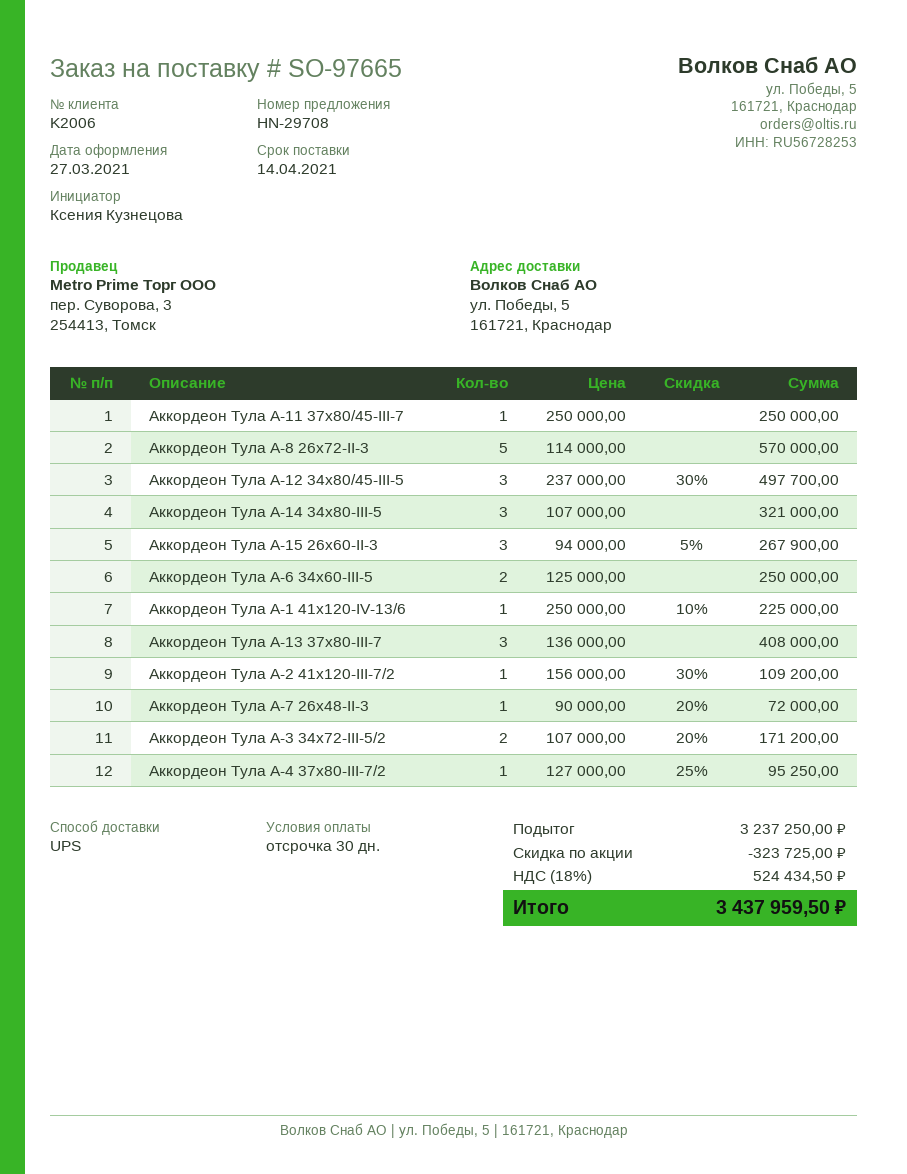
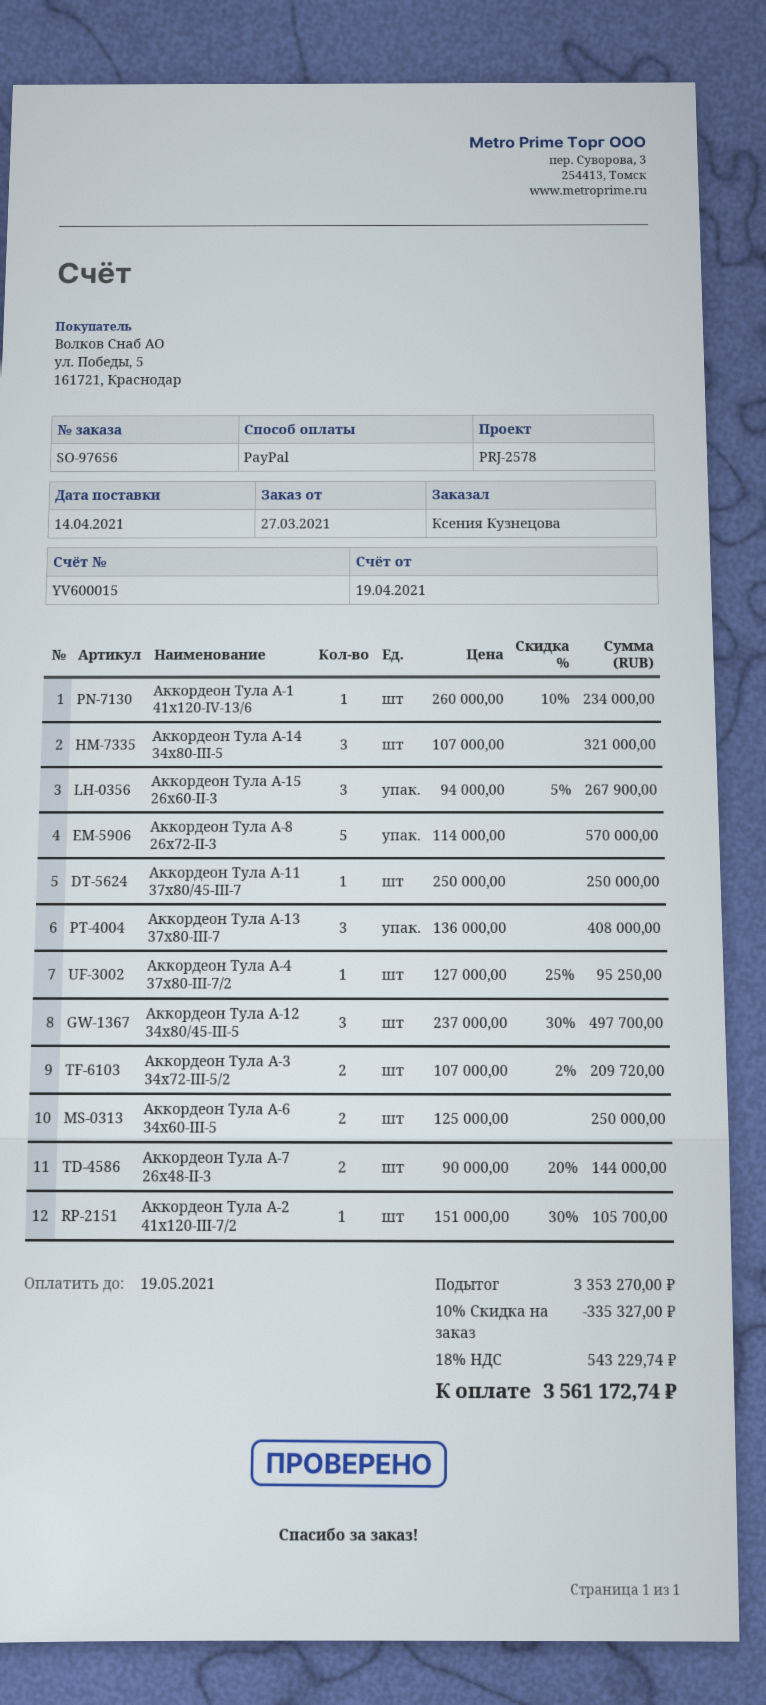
order number: SO-97665 -> SO-97656
Аккордеон Тула А-1 41х120-IV-13/6: 1 x 250000.00 - 10% = 225000.00 -> 1 x 260000.00 - 10% = 234000.00
Аккордеон Тула А-2 41х120-III-7/2: 1 x 156000.00 - 30% = 109200.00 -> 1 x 151000.00 - 30% = 105700.00
Аккордеон Тула А-7 26х48-II-3: 1 x 90000.00 - 20% = 72000.00 -> 2 x 90000.00 - 20% = 144000.00
Аккордеон Тула А-3 34х72-III-5/2: 2 x 107000.00 - 20% = 171200.00 -> 2 x 107000.00 - 2% = 209720.00
subtotal: 3237250.00 -> 3353270.00
discount: 323725.00 -> 335327.00
tax: 18% = 524434.50 -> 18% = 543229.74
total: 3437959.50 -> 3561172.74

